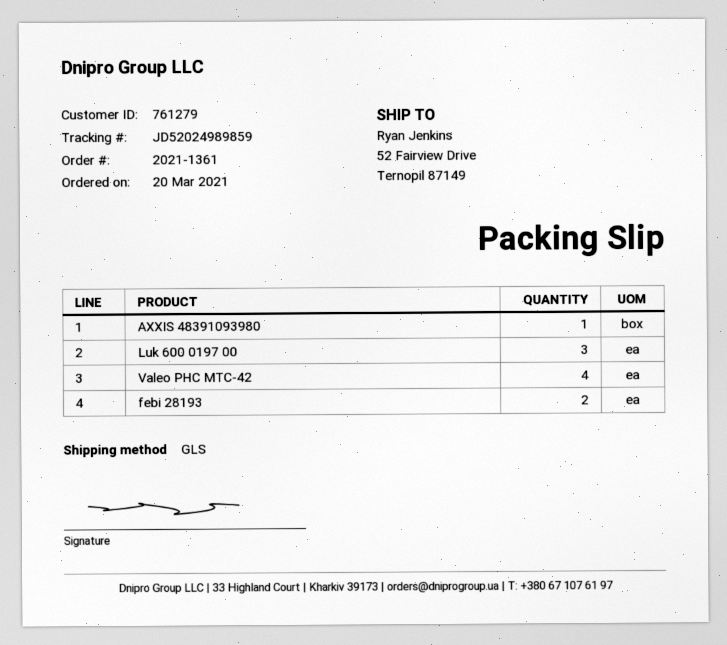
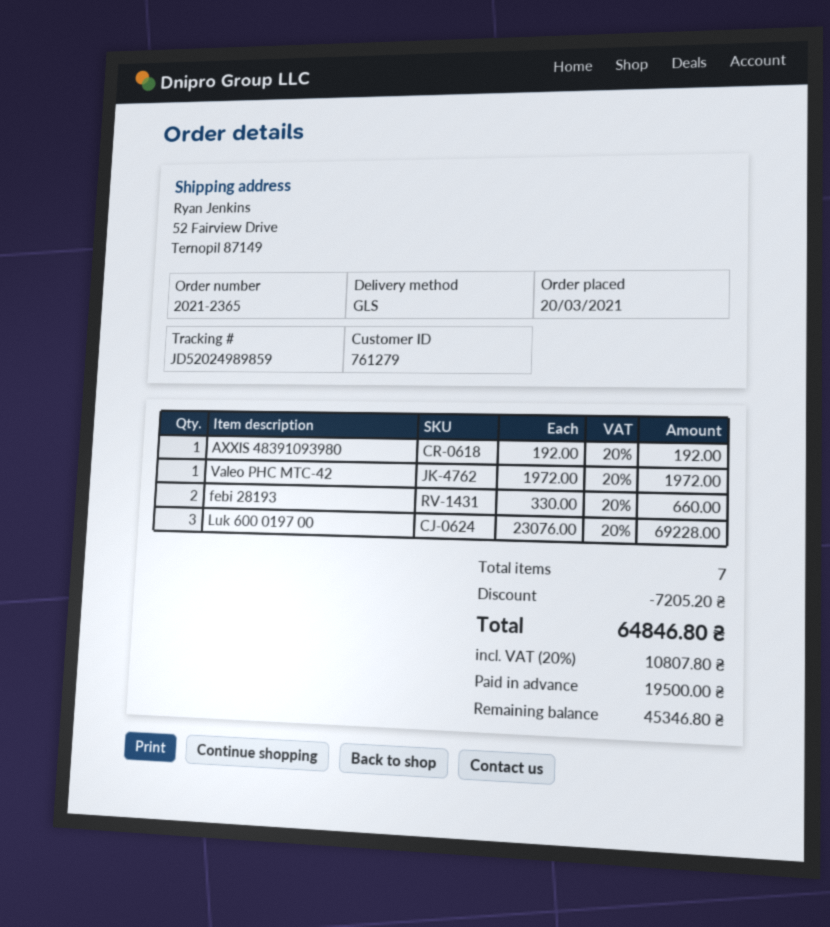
order number: 2021-1361 -> 2021-2365
Valeo PHC MTC-42: 4 -> 1

